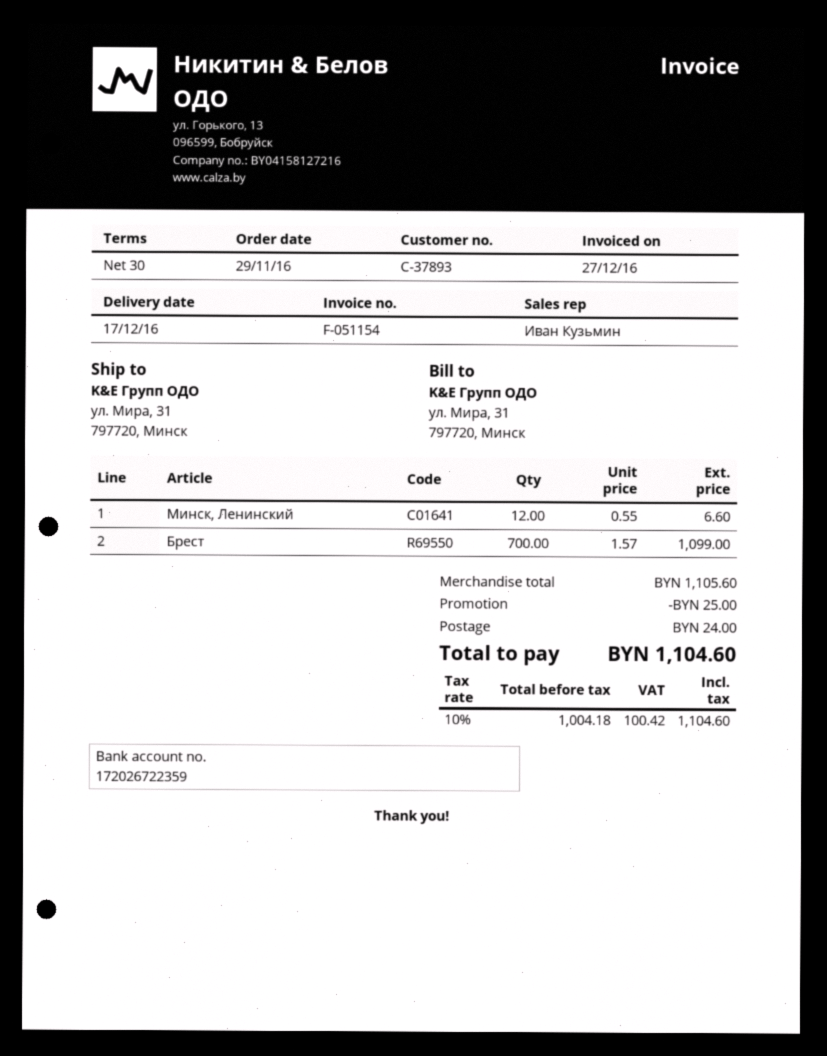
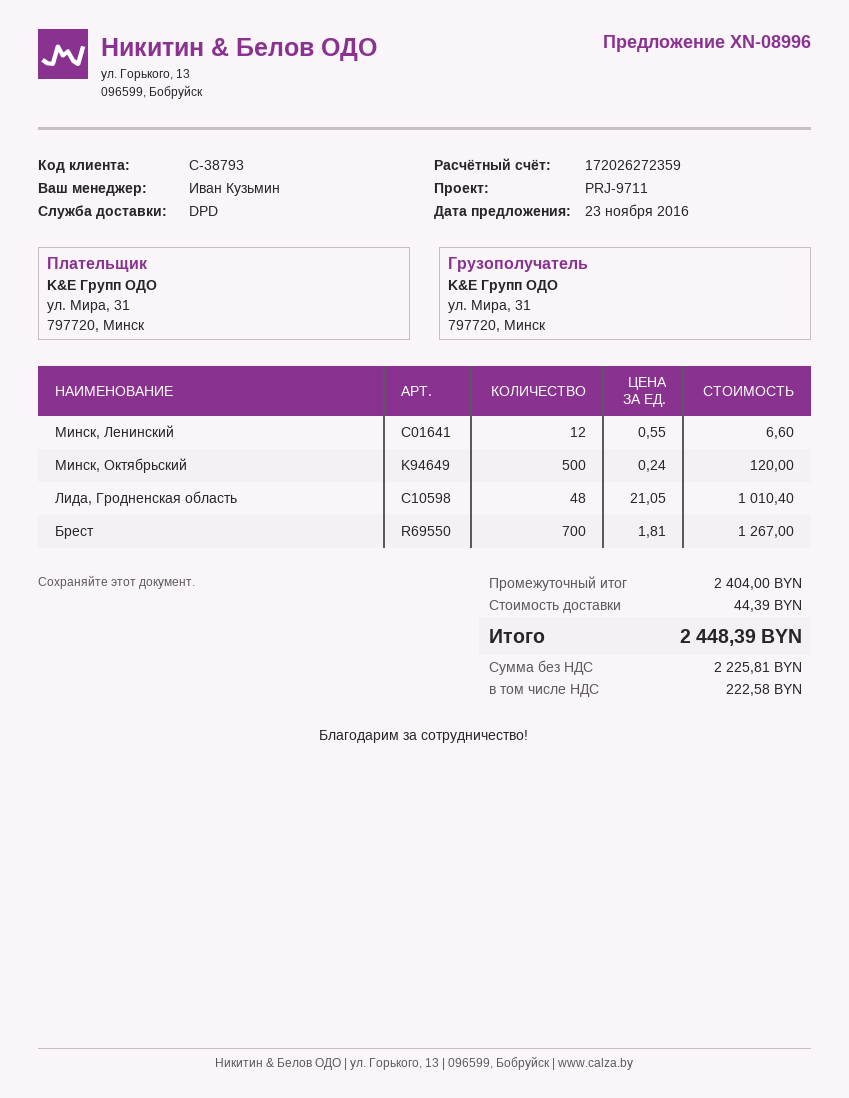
customer number: C-37893 -> C-38793
bank account: 172026722359 -> 172026272359
Брест: 700 x 1.57 = 1099.00 -> 700 x 1.81 = 1267.00
Минск, Октябрьский: none -> 500 x 0.24 = 120.00
Лида, Гродненская область: none -> 48 x 21.05 = 1010.40
subtotal: 1105.60 -> 2404.00
discount: 25.00 -> none
shipping: 24.00 -> 44.39
net: 1004.18 -> 2225.81
tax: 100.42 -> 222.58
total: 1104.60 -> 2448.39

